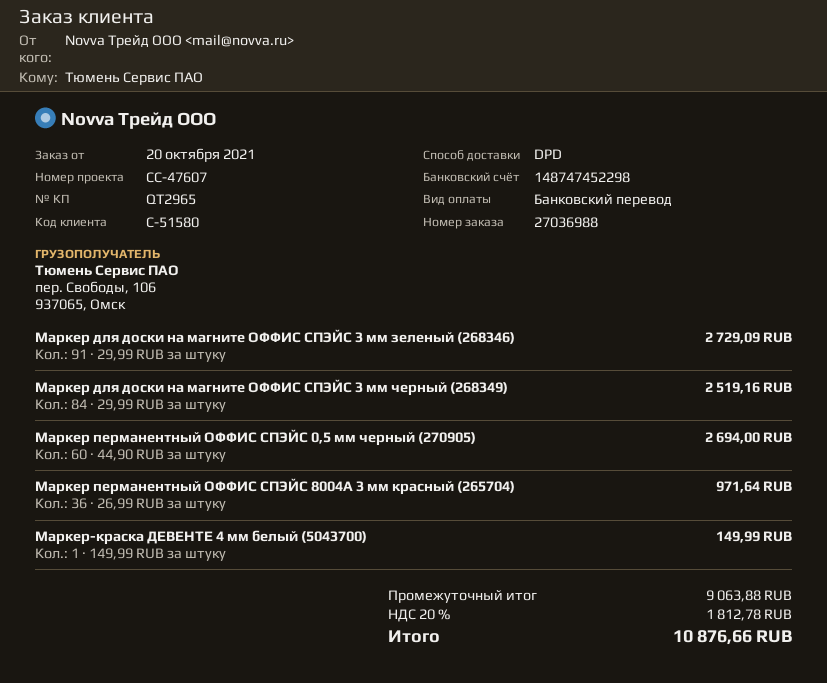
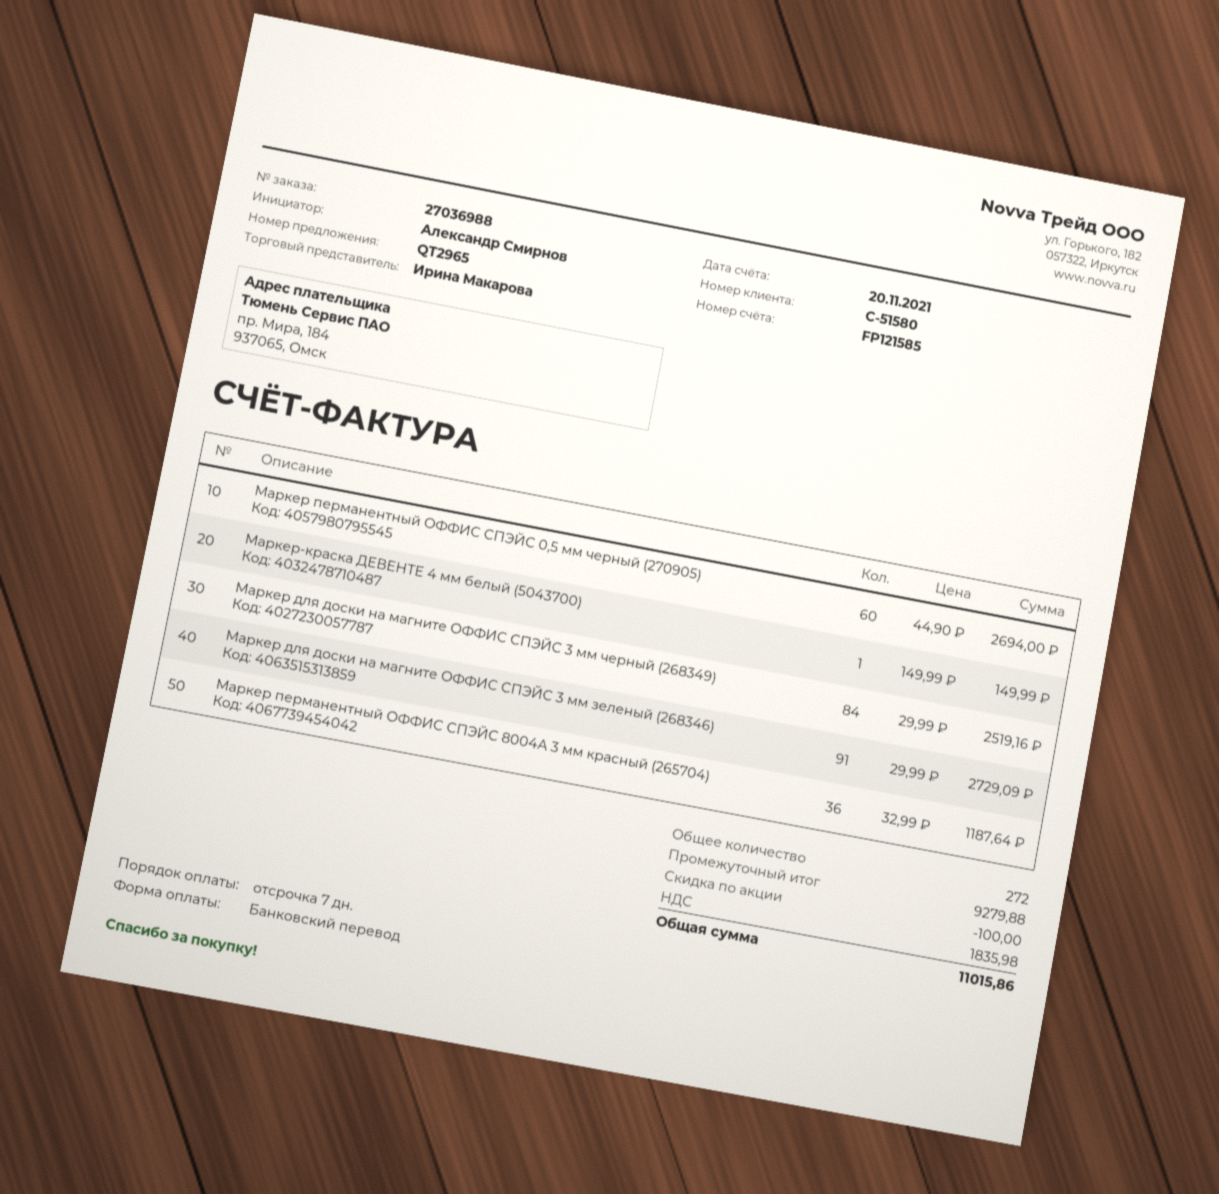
Маркер перманентный ОФФИС СПЭЙС 8004А 3 мм красный (265704): 36 x 26.99 = 971.64 -> 36 x 32.99 = 1187.64
subtotal: 9063.88 -> 9279.88
discount: none -> 100.00
tax: 1812.78 -> 1835.98
total: 10876.66 -> 11015.86

